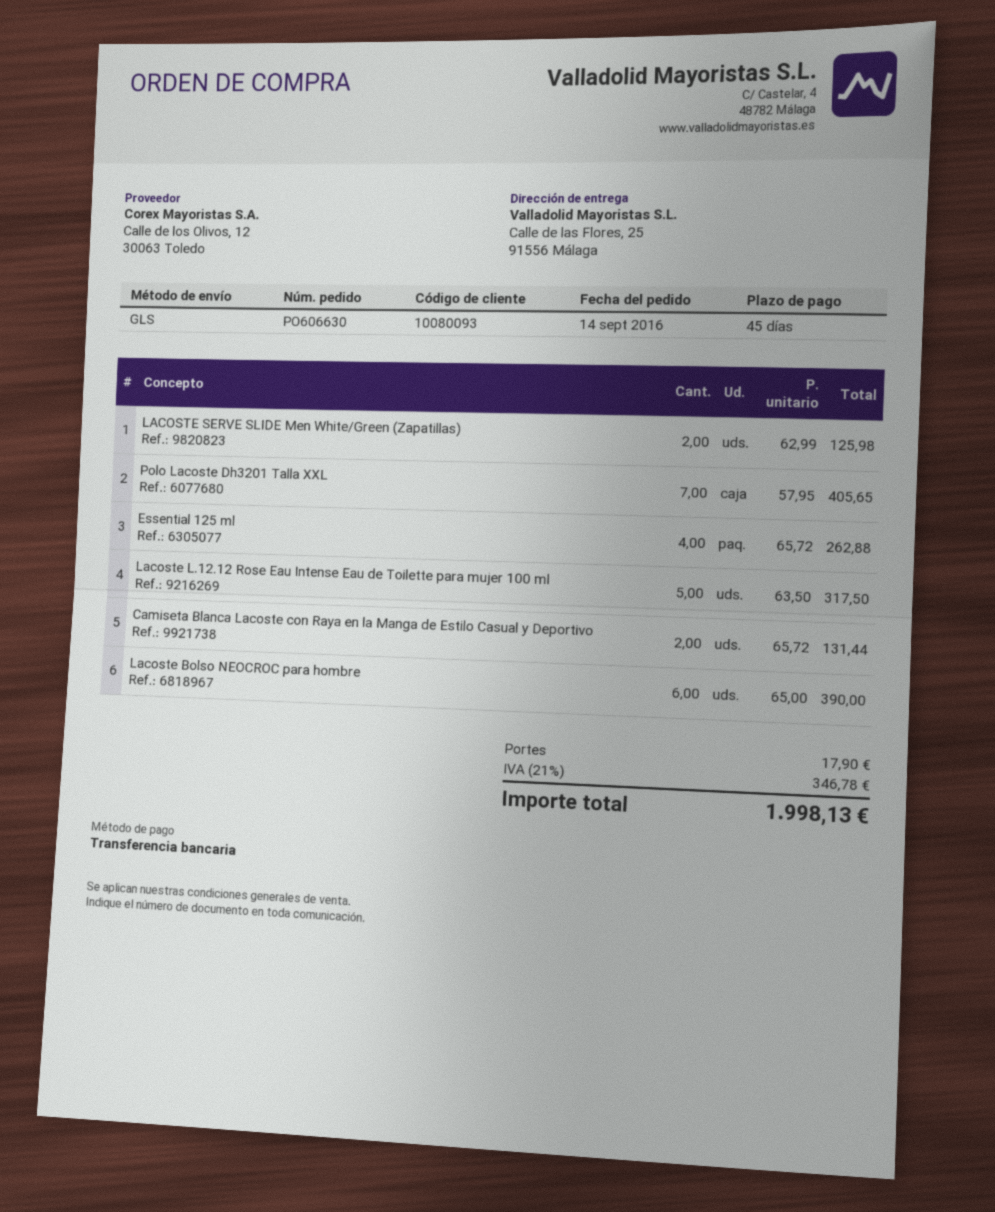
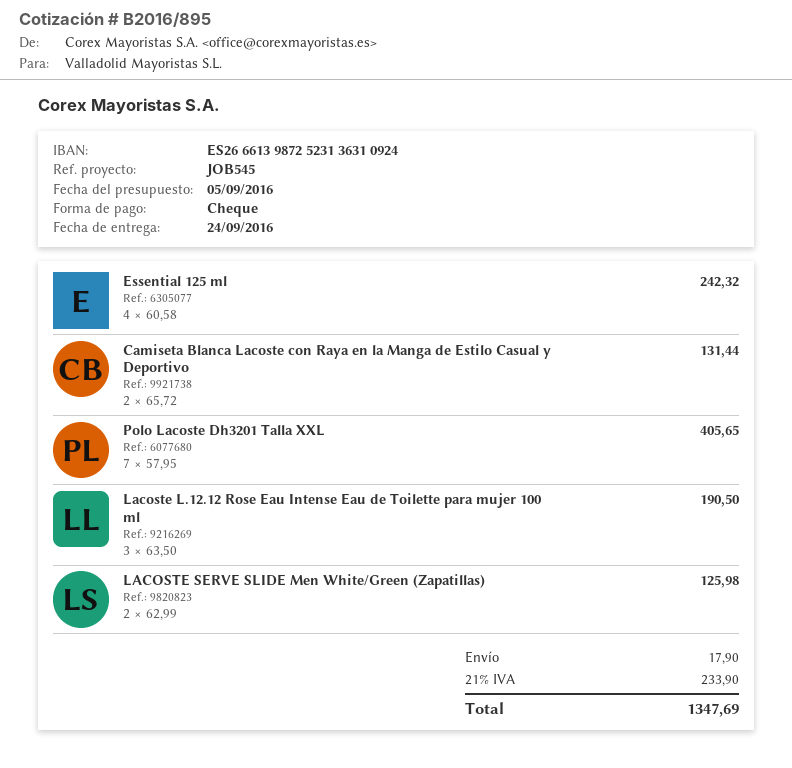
payment method: bank transfer -> cheque
Essential 125 ml: 4 x 65.72 = 262.88 -> 4 x 60.58 = 242.32
Lacoste L.12.12 Rose Eau Intense Eau de Toilette para mujer 100 ml: 5 x 63.50 = 317.50 -> 3 x 63.50 = 190.50
Lacoste Bolso NEOCROC para hombre: 6 x 65.00 = 390.00 -> none
tax: 21% = 346.78 -> 21% = 233.90
total: 1998.13 -> 1347.69

